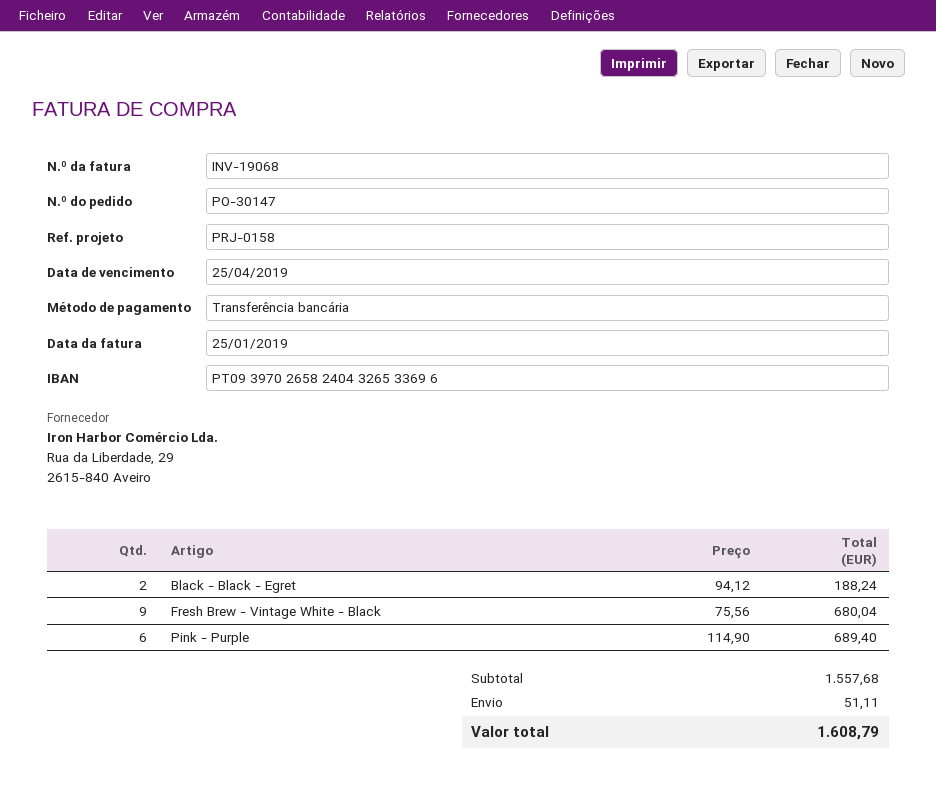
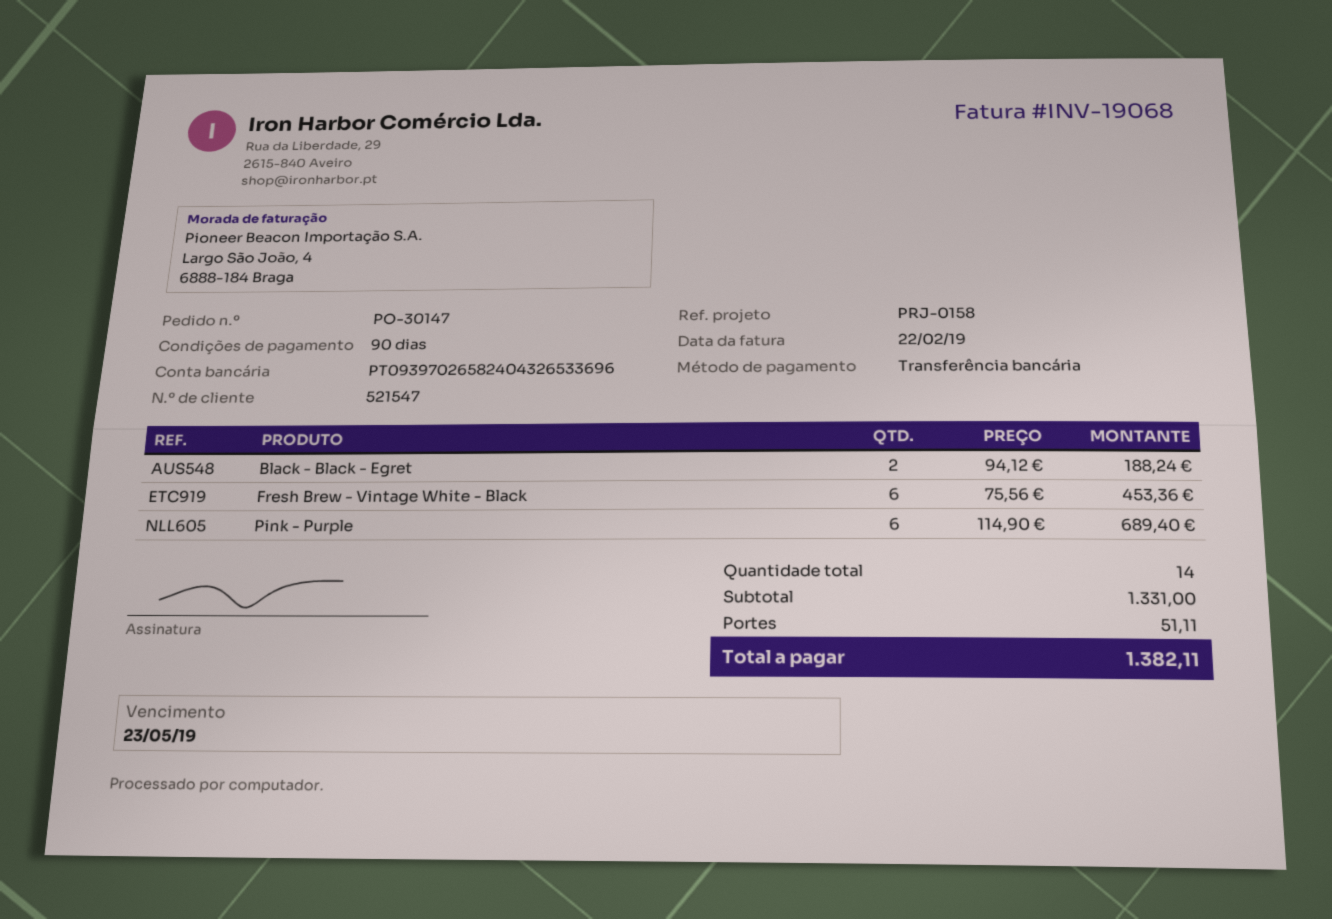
invoice date: 2019-01-25 -> 2019-02-22
due date: 2019-04-25 -> 2019-05-23
Fresh Brew - Vintage White - Black: 9 x 75.56 = 680.04 -> 6 x 75.56 = 453.36
subtotal: 1557.68 -> 1331.00
total: 1608.79 -> 1382.11

